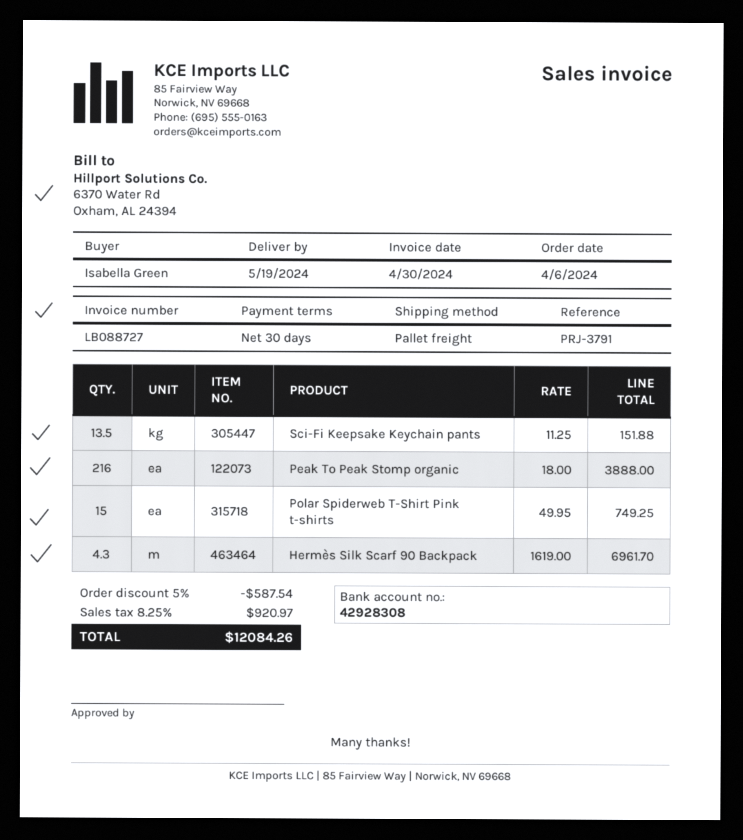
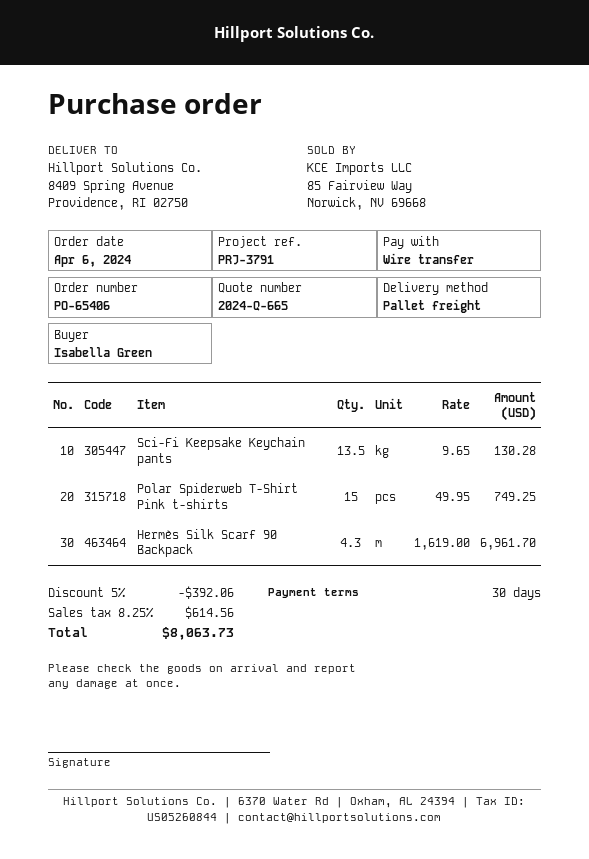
Sci-Fi Keepsake Keychain pants: 13.5 x 11.25 = 151.88 -> 13.5 x 9.65 = 130.28
Peak To Peak Stomp organic: 216 x 18.00 = 3888.00 -> none
discount: 5% = 587.54 -> 5% = 392.06
tax: 8.25% = 920.97 -> 8.25% = 614.56
total: 12084.26 -> 8063.73

